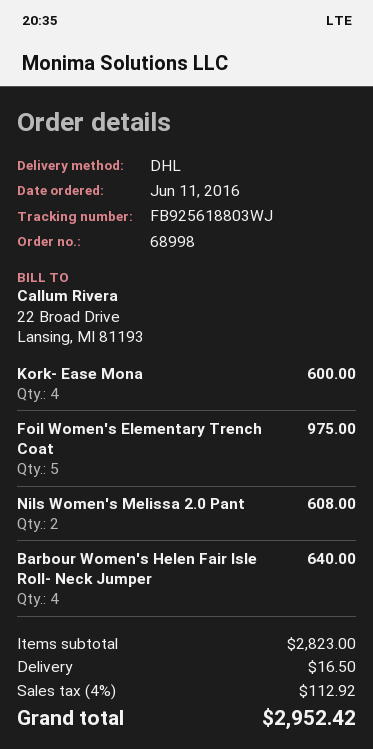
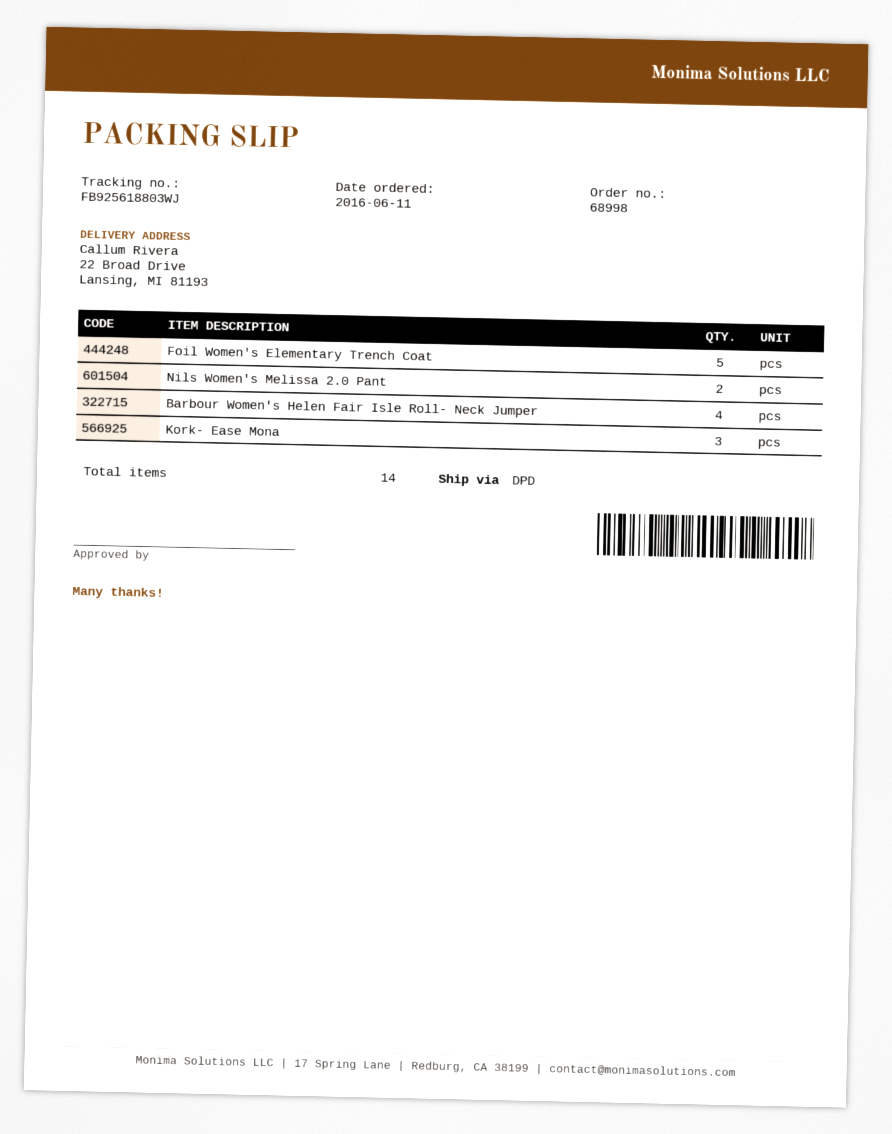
shipping method: DHL -> DPD
Kork- Ease Mona: 4 -> 3

